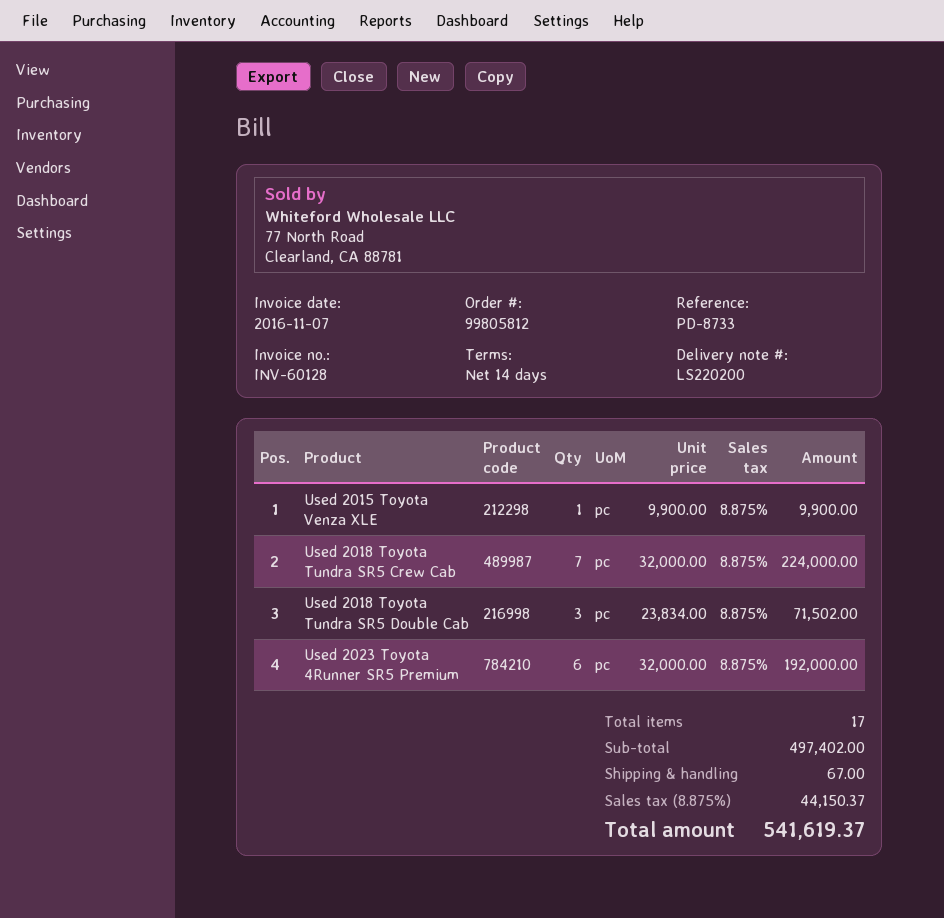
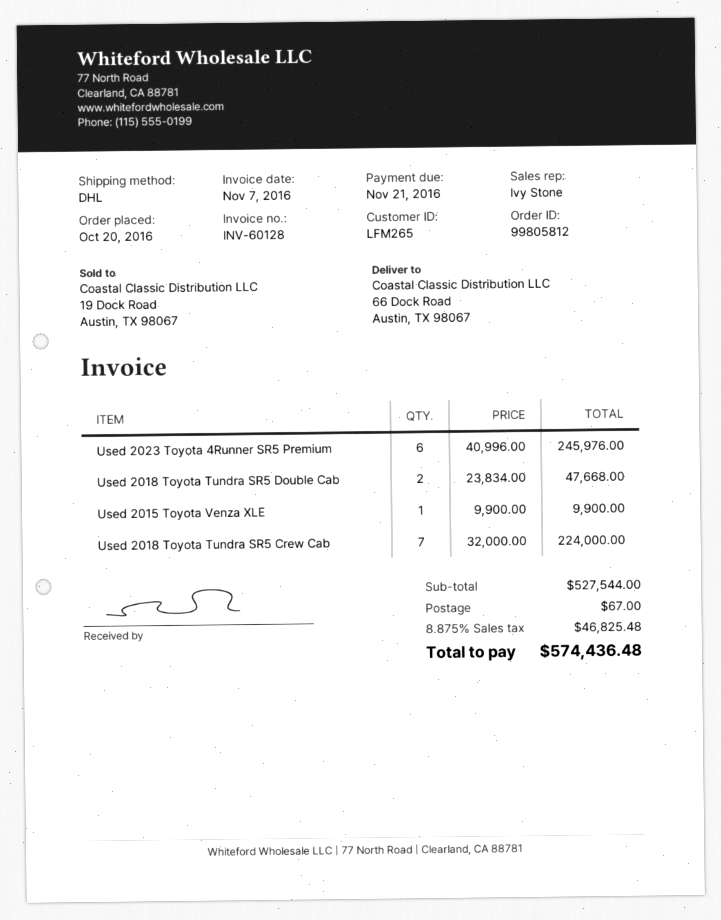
Used 2018 Toyota Tundra SR5 Double Cab: 3 x 23834.00 = 71502.00 -> 2 x 23834.00 = 47668.00
Used 2023 Toyota 4Runner SR5 Premium: 6 x 32000.00 = 192000.00 -> 6 x 40996.00 = 245976.00
subtotal: 497402.00 -> 527544.00
tax: 8.875% = 44150.37 -> 8.875% = 46825.48
total: 541619.37 -> 574436.48

